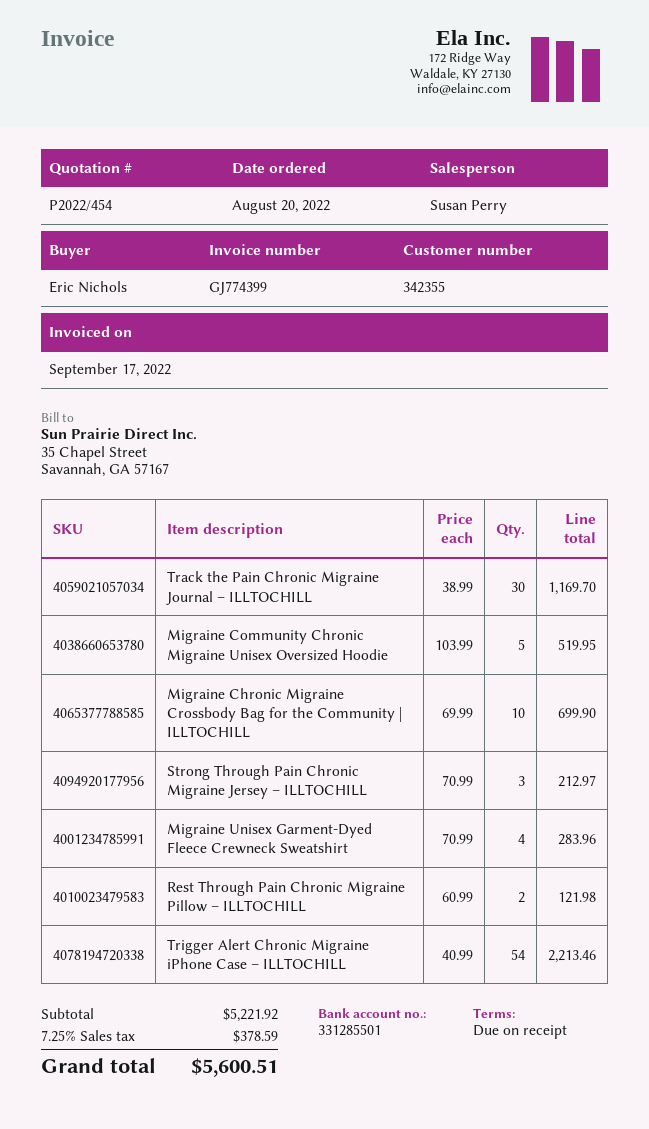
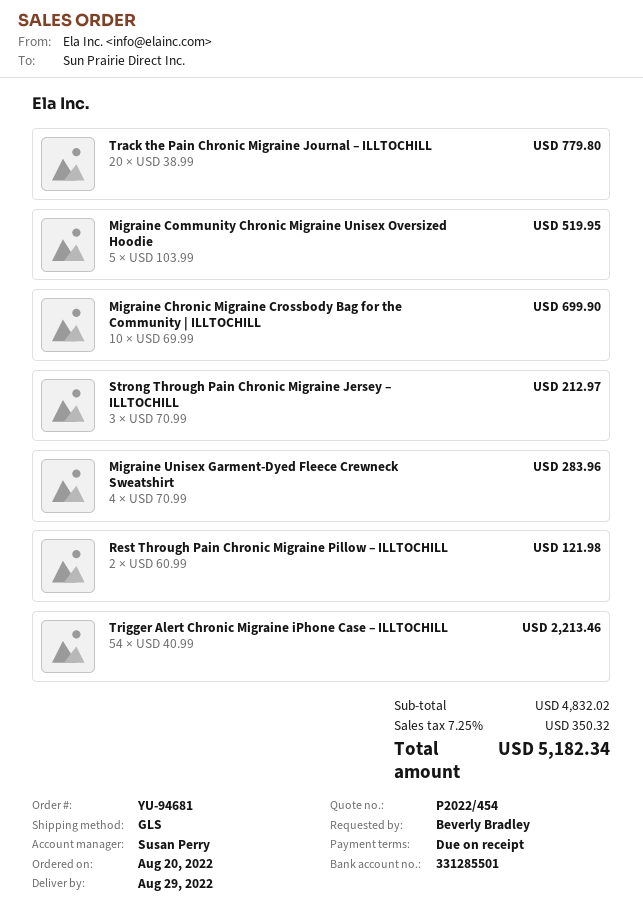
ordered by: Eric Nichols -> Beverly Bradley
Track the Pain Chronic Migraine Journal – ILLTOCHILL: 30 x 38.99 = 1169.70 -> 20 x 38.99 = 779.80
subtotal: 5221.92 -> 4832.02
tax: 7.25% = 378.59 -> 7.25% = 350.32
total: 5600.51 -> 5182.34

